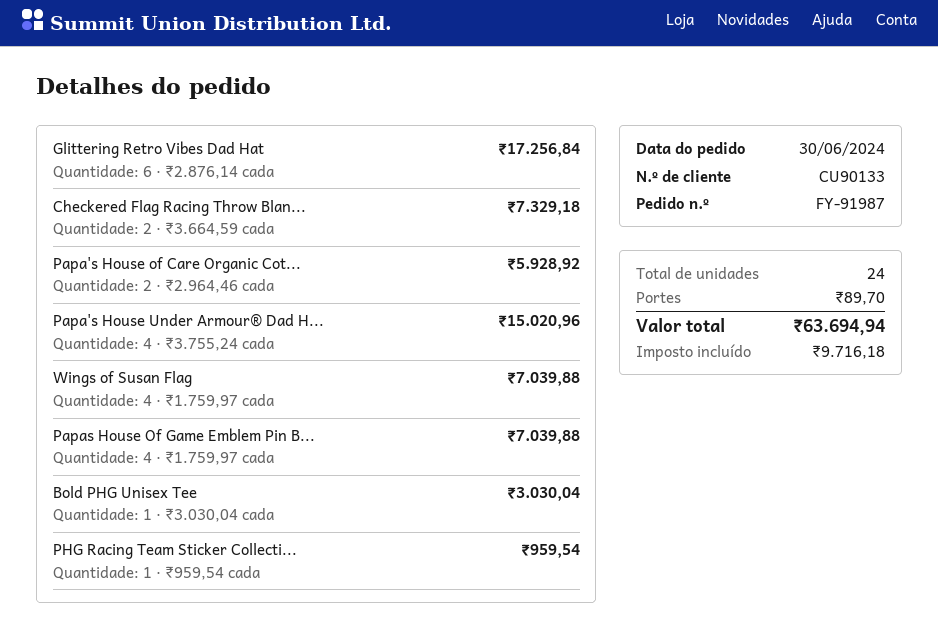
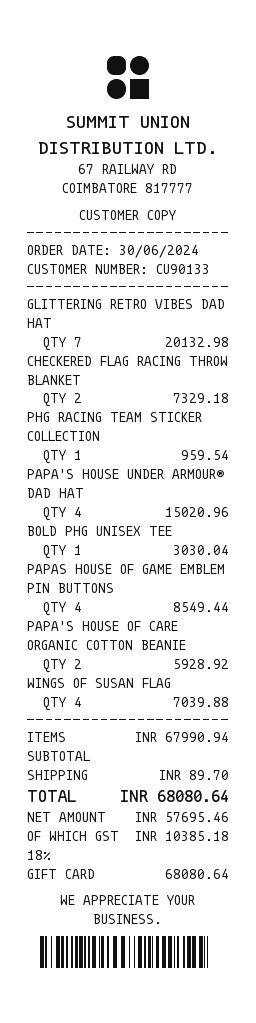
Glittering Retro Vibes Dad Hat: 6 for 17256.84 -> 7 for 20132.98
Papas House Of Game Emblem Pin B...: 4 for 7039.88 -> 4 for 8549.44
tax: 9716.18 -> 10385.18
total: 63694.94 -> 68080.64

